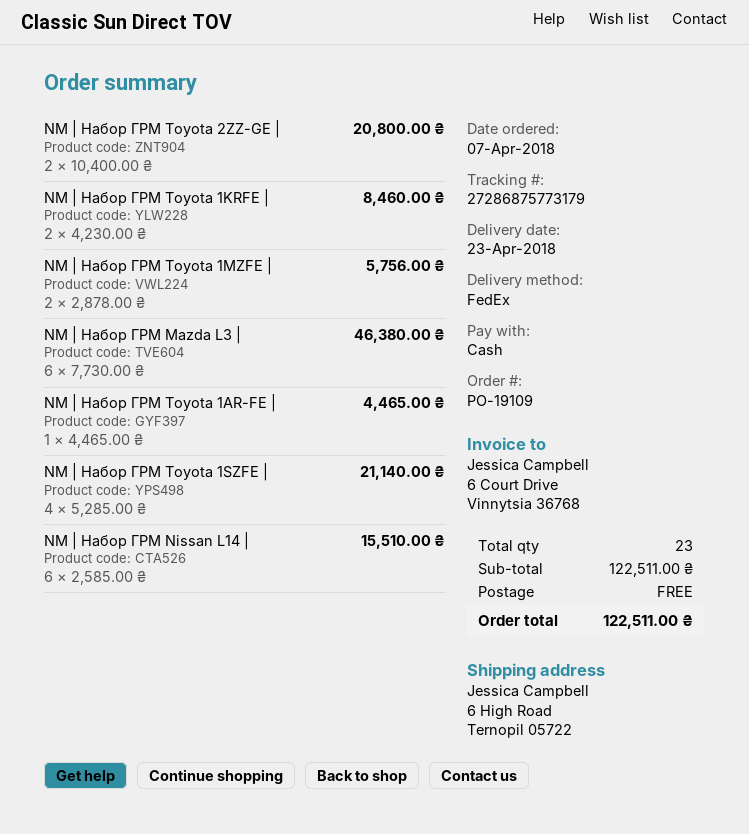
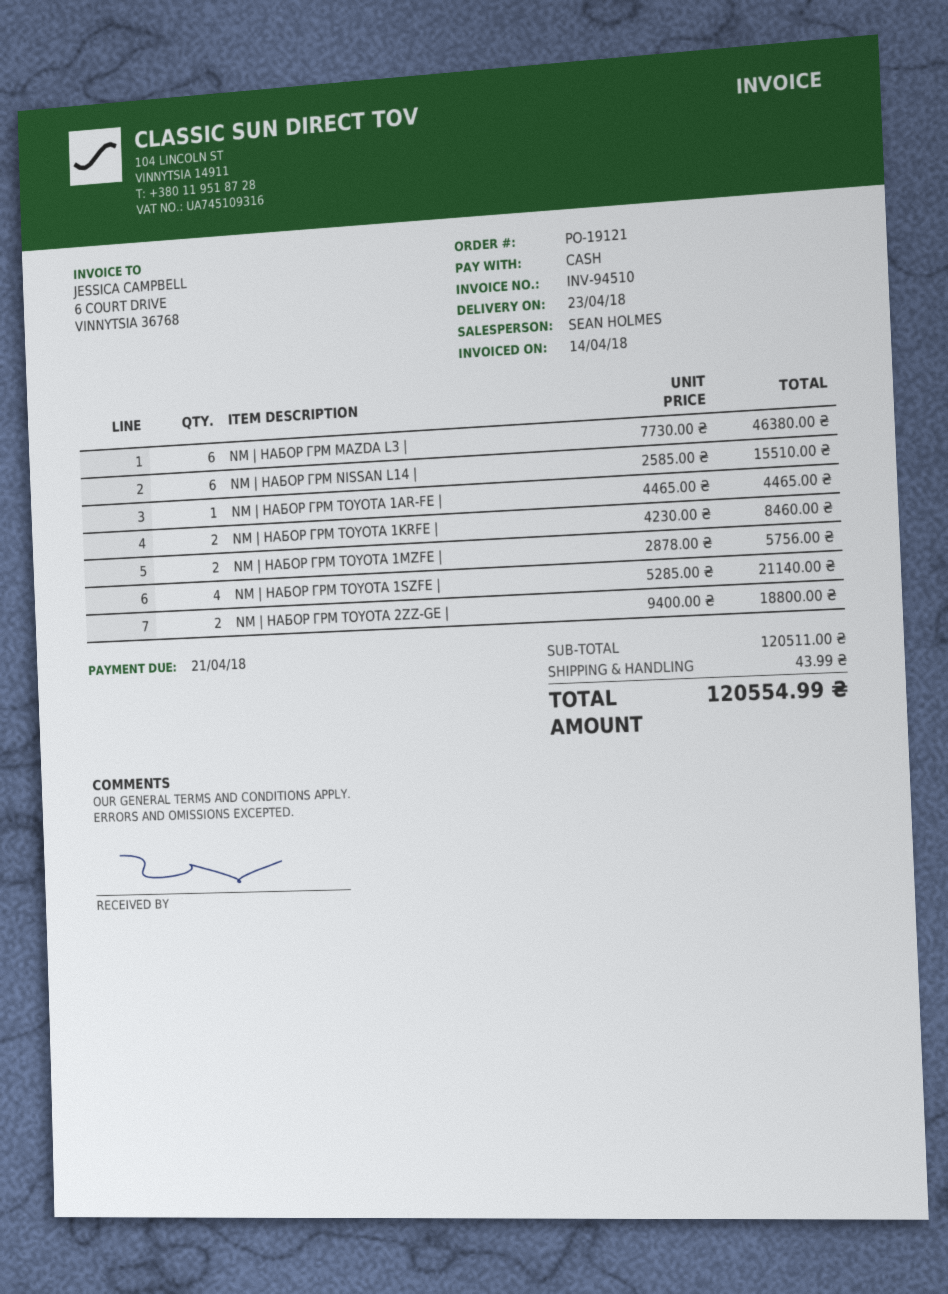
order number: PO-19109 -> PO-19121
NM | Набор ГРМ Toyota 2ZZ-GE |: 2 x 10400.00 = 20800.00 -> 2 x 9400.00 = 18800.00
subtotal: 122511.00 -> 120511.00
shipping: 0.00 -> 43.99
total: 122511.00 -> 120554.99

